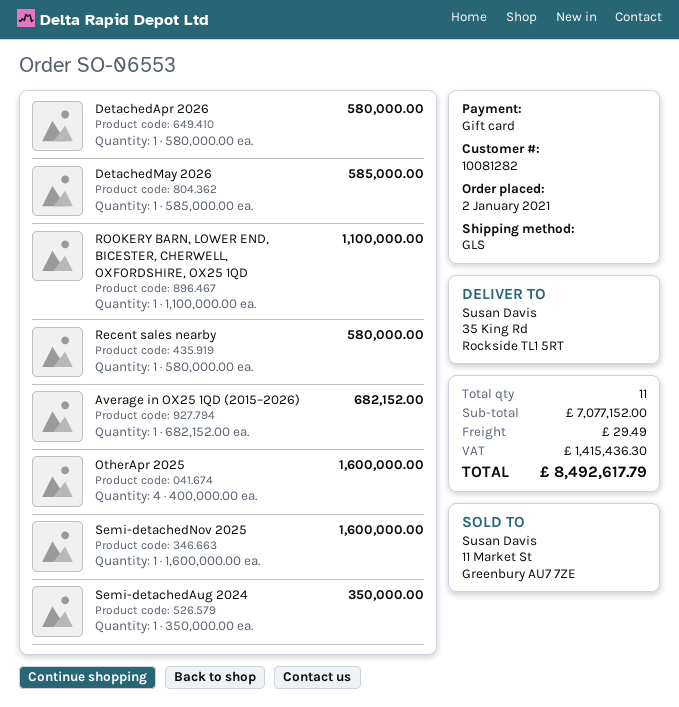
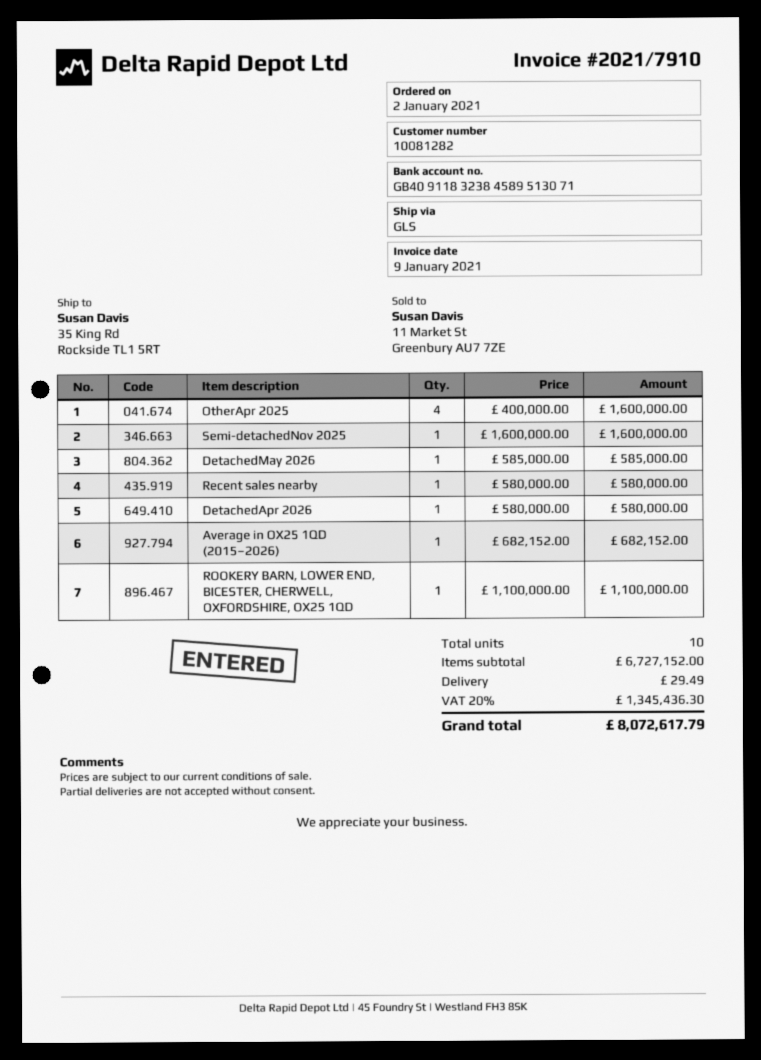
Semi-detachedAug 2024: 1 x 350000.00 = 350000.00 -> none
total quantity: 11 -> 10
subtotal: 7077152.00 -> 6727152.00
tax: 1415436.30 -> 1345436.30
total: 8492617.79 -> 8072617.79

